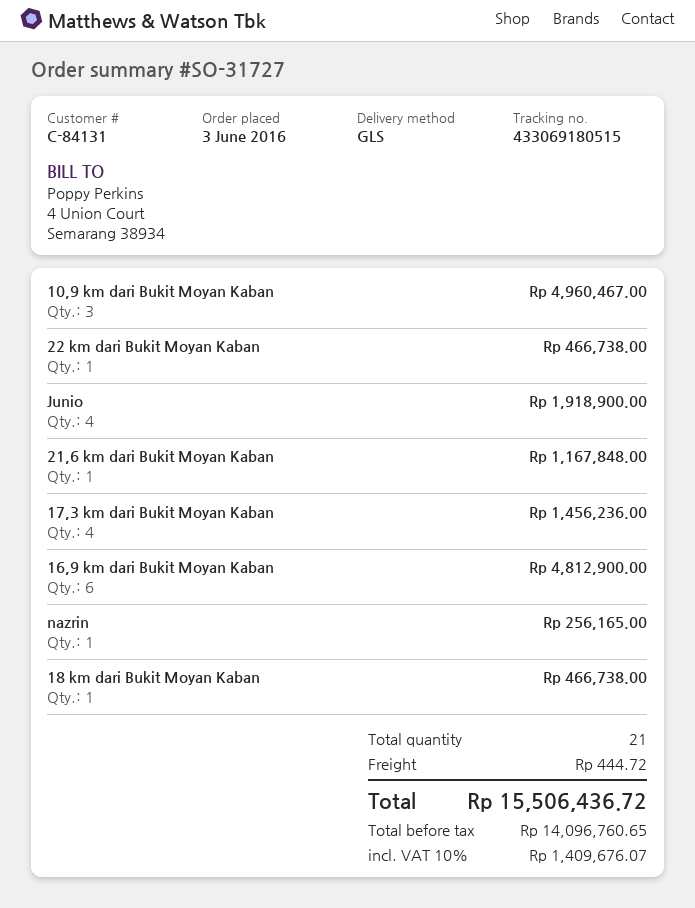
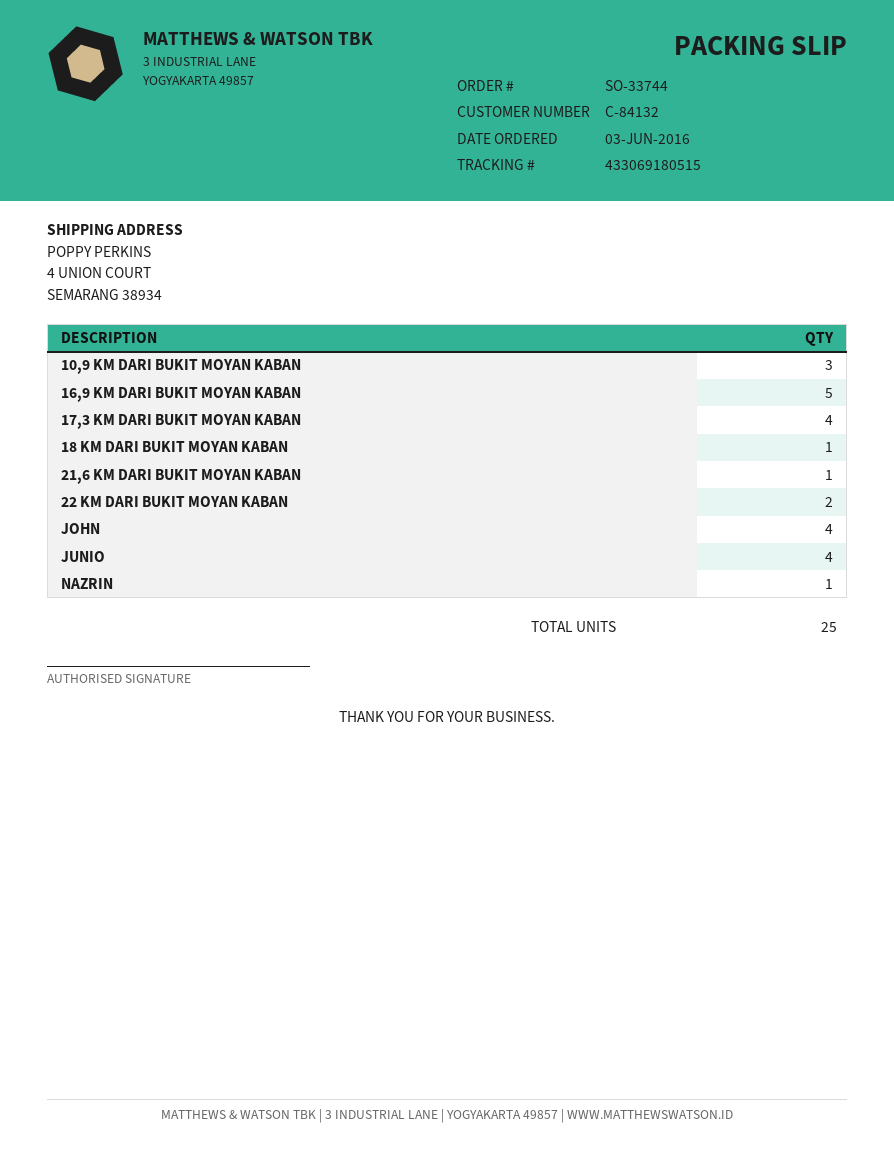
order number: SO-31727 -> SO-33744
customer number: C-84131 -> C-84132
22 km dari Bukit Moyan Kaban: 1 -> 2
16,9 km dari Bukit Moyan Kaban: 6 -> 5
JOHN: none -> 4
total quantity: 21 -> 25

